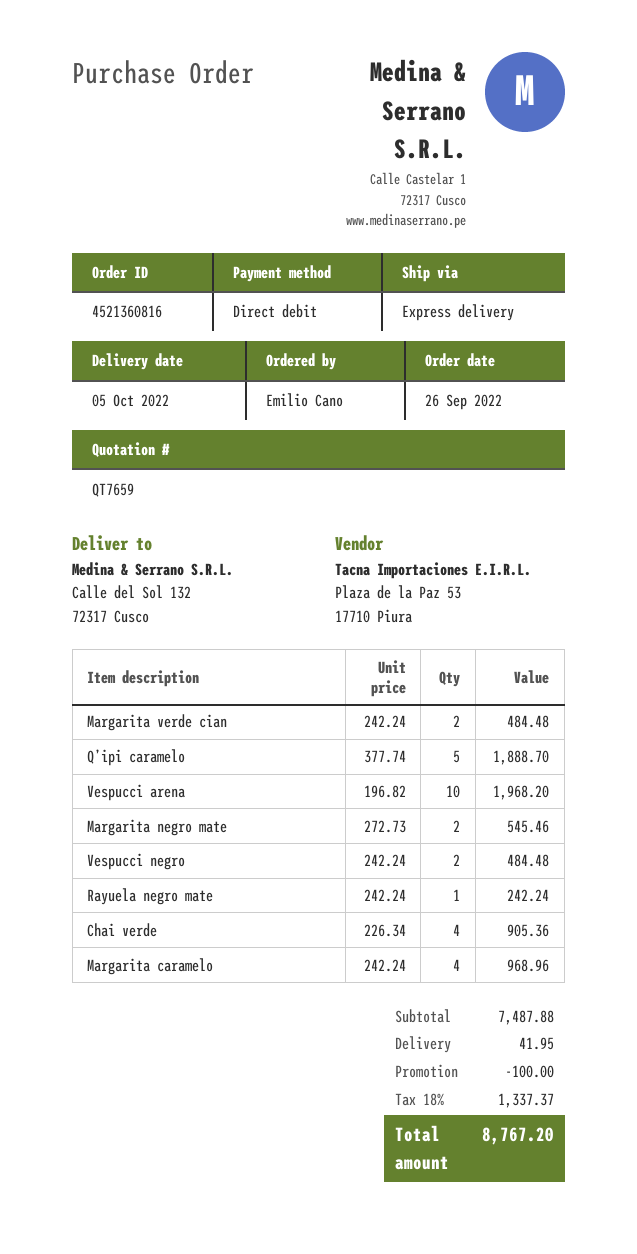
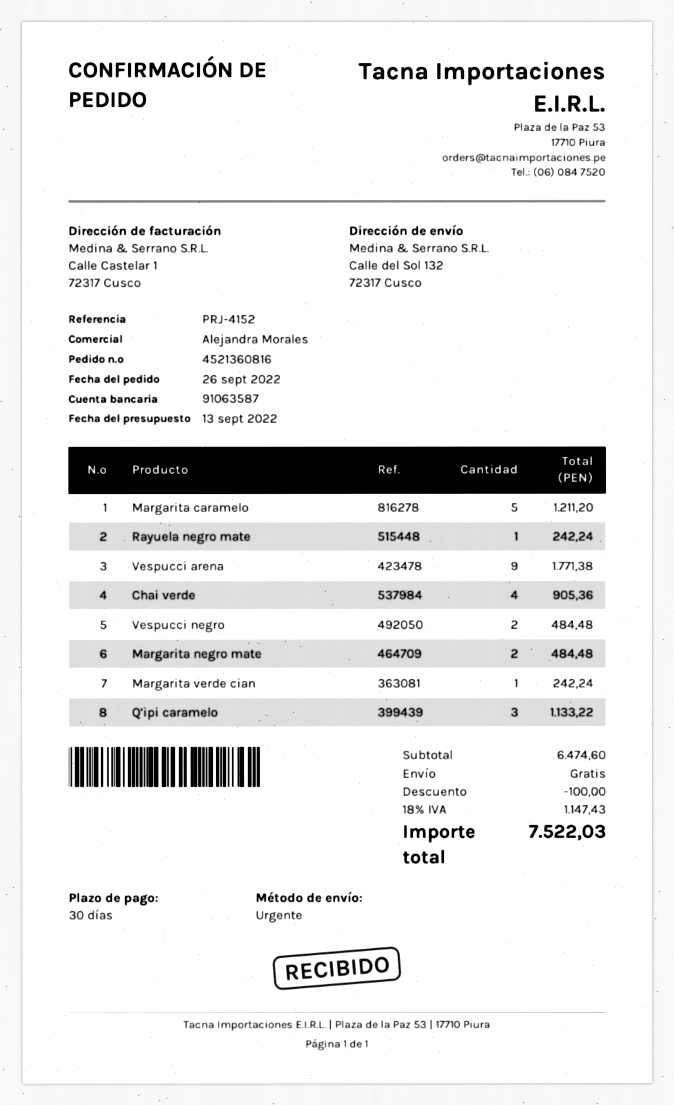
Margarita verde cian: 2 for 484.48 -> 1 for 242.24
Q’ipi caramelo: 5 for 1888.70 -> 3 for 1133.22
Vespucci arena: 10 for 1968.20 -> 9 for 1771.38
Margarita negro mate: 2 for 545.46 -> 2 for 484.48
Margarita caramelo: 4 for 968.96 -> 5 for 1211.20
subtotal: 7487.88 -> 6474.60
shipping: 41.95 -> 0.00
tax: 18% = 1337.37 -> 18% = 1147.43
total: 8767.20 -> 7522.03

